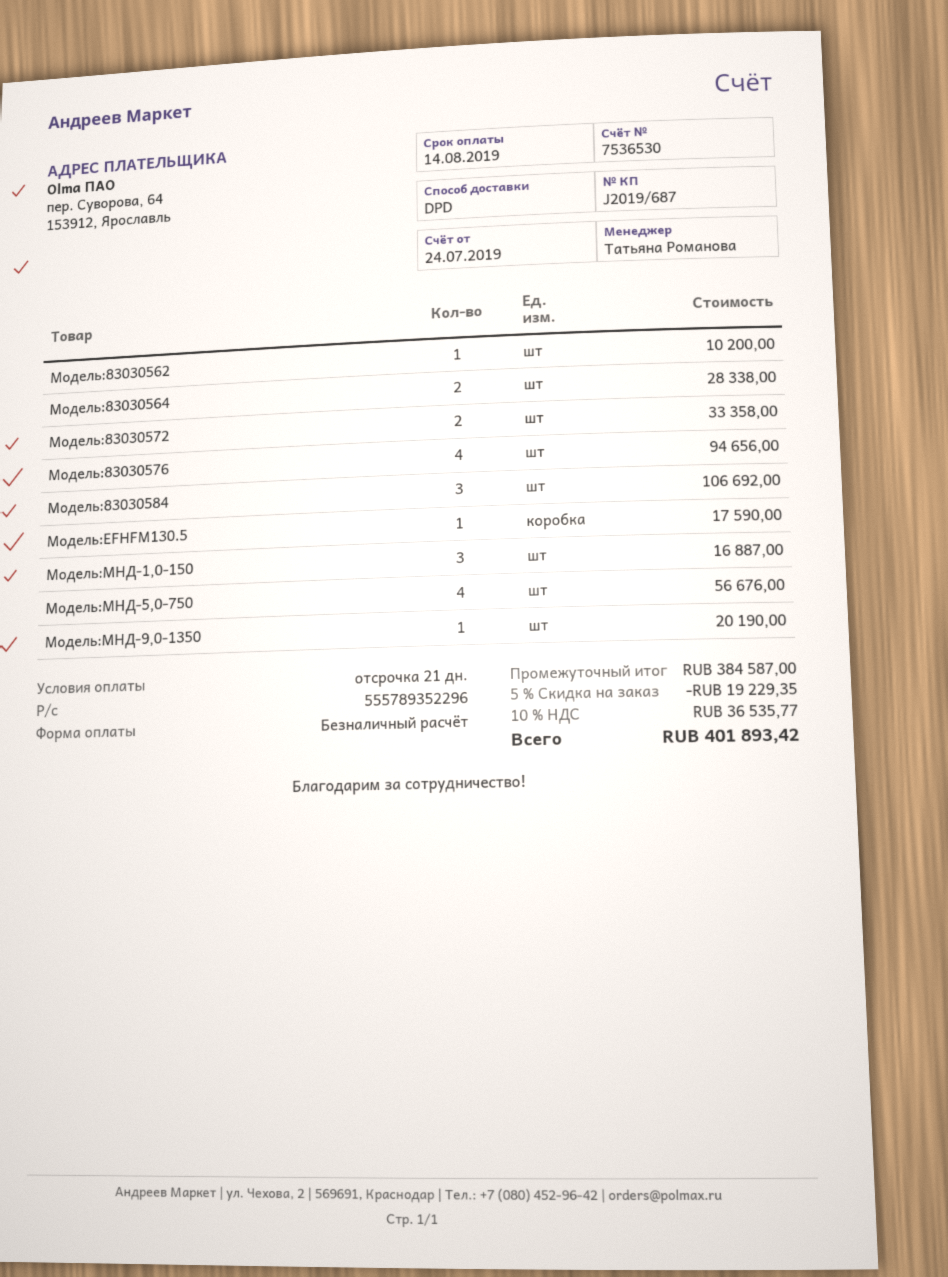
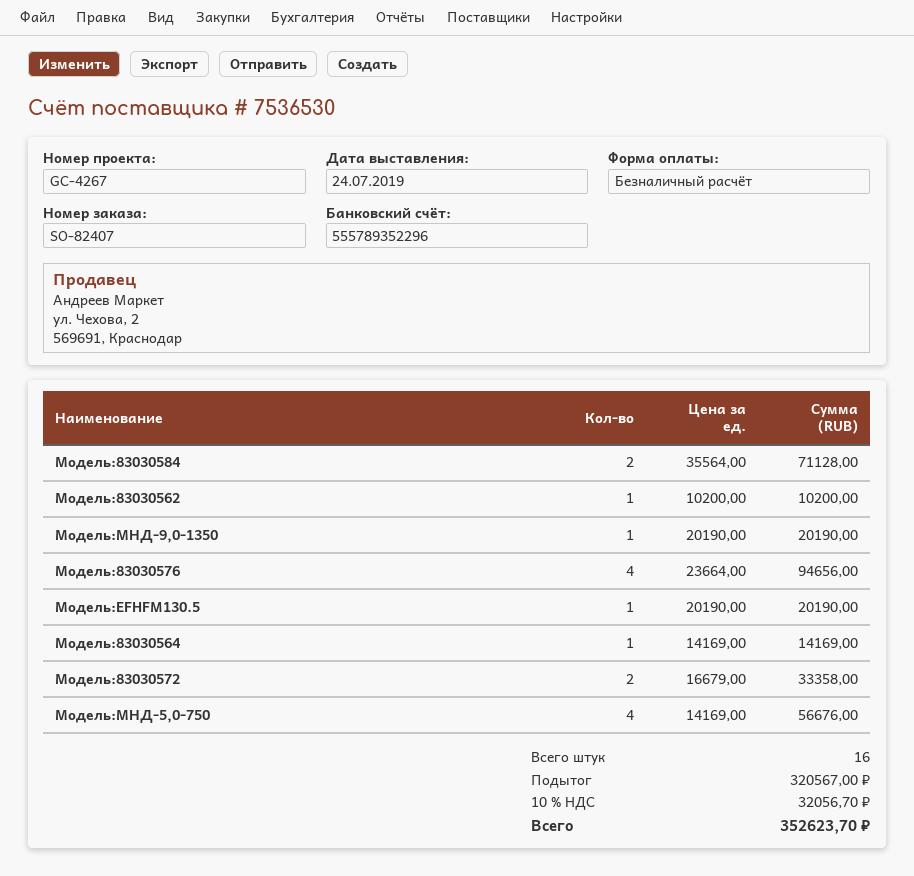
Модель:83030564: 2 for 28338.00 -> 1 for 14169.00
Модель:83030584: 3 for 106692.00 -> 2 for 71128.00
Модель:EFHFM130.5: 1 for 17590.00 -> 1 for 20190.00
Модель:МНД-1,0-150: 3 for 16887.00 -> none
subtotal: 384587.00 -> 320567.00
discount: 5% = 19229.35 -> none
tax: 10% = 36535.77 -> 10% = 32056.70
total: 401893.42 -> 352623.70

